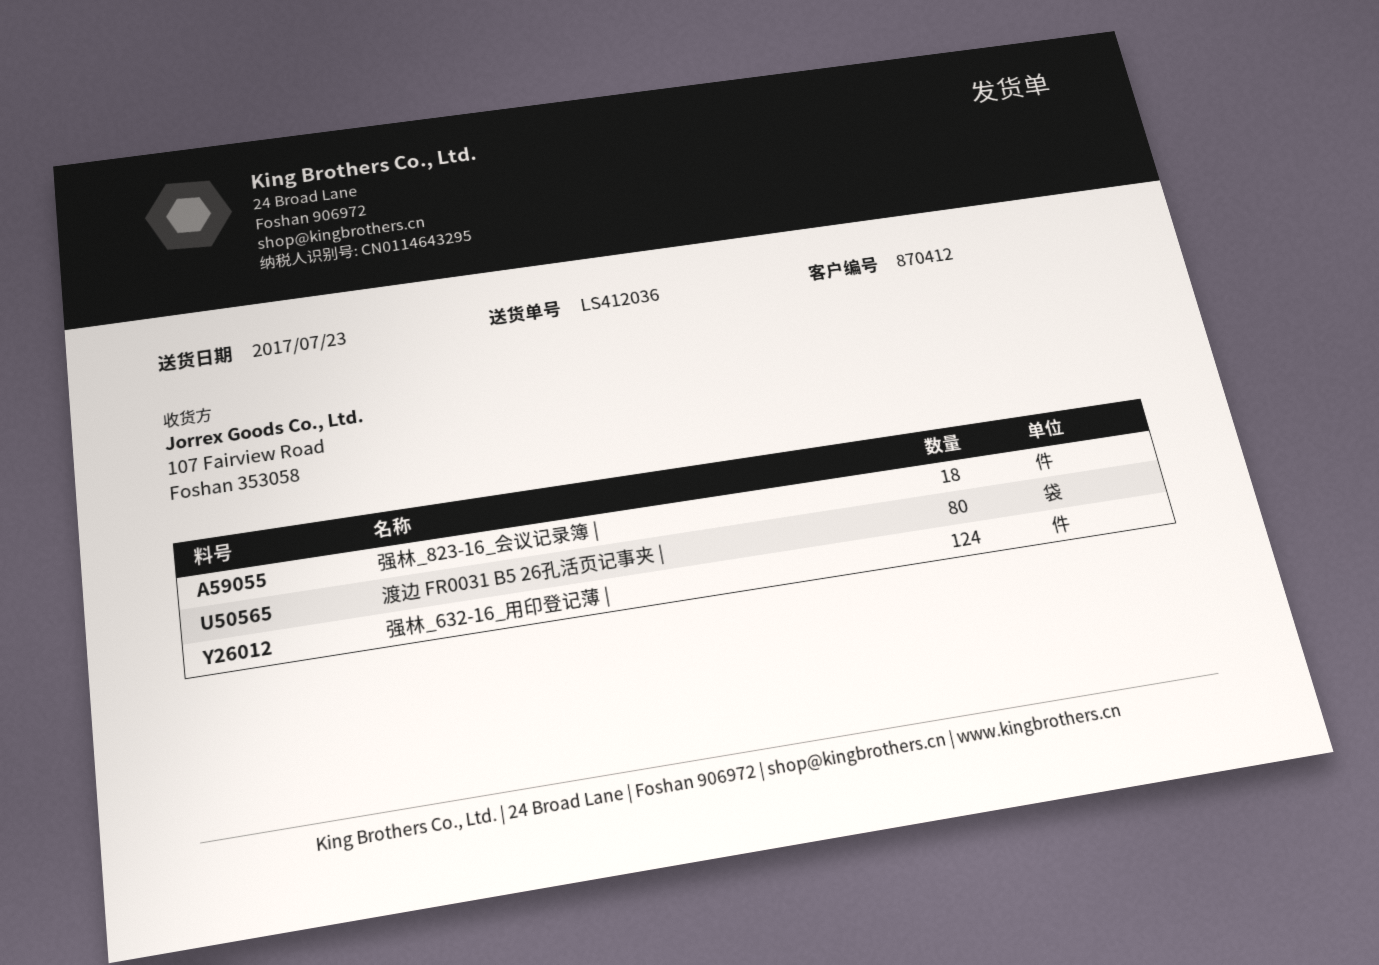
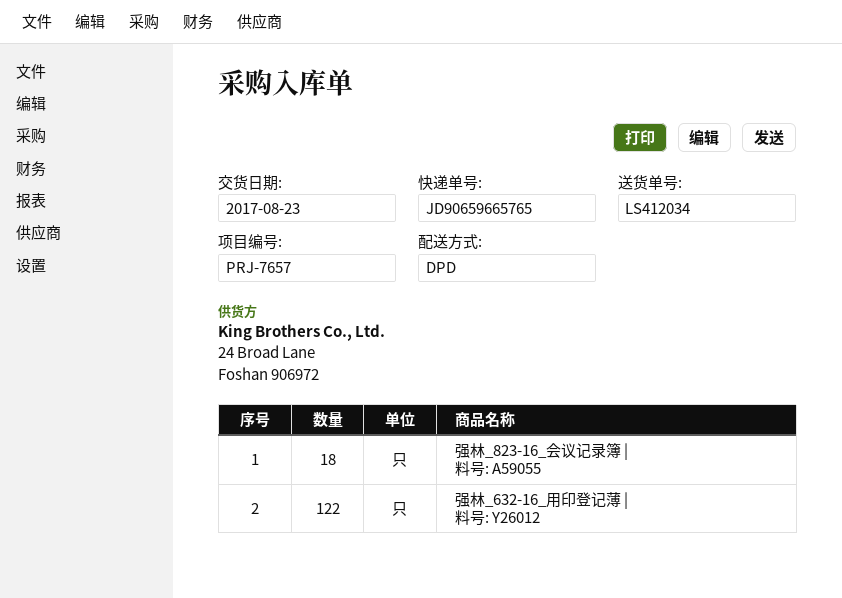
delivery note number: LS412036 -> LS412034
delivery date: 2017-07-23 -> 2017-08-23
渡边 FR0031 B5 26孔活页记事夹 |: 80 -> none
强林_632-16_用印登记薄 |: 124 -> 122

